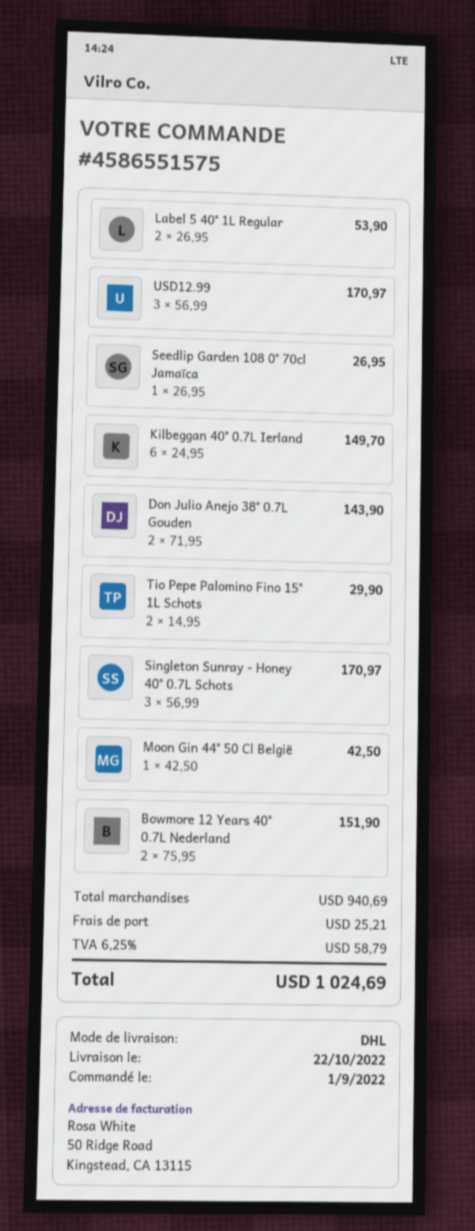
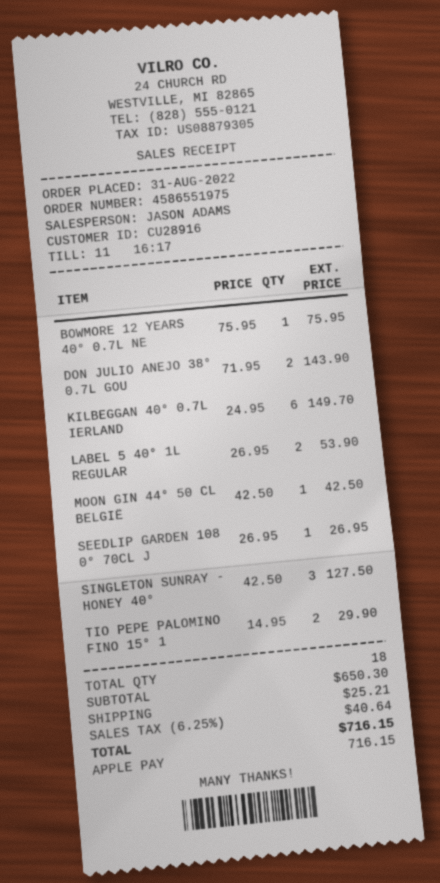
order number: 4586551575 -> 4586551975
order date: 2022-09-01 -> 2022-08-31
USD12.99: 3 x 56.99 = 170.97 -> none
Singleton Sunray - Honey 40° 0.7L Schots: 3 x 56.99 = 170.97 -> 3 x 42.50 = 127.50
Bowmore 12 Years 40° 0.7L Nederland: 2 x 75.95 = 151.90 -> 1 x 75.95 = 75.95
subtotal: 940.69 -> 650.30
tax: 6.25% = 58.79 -> 6.25% = 40.64
total: 1024.69 -> 716.15

